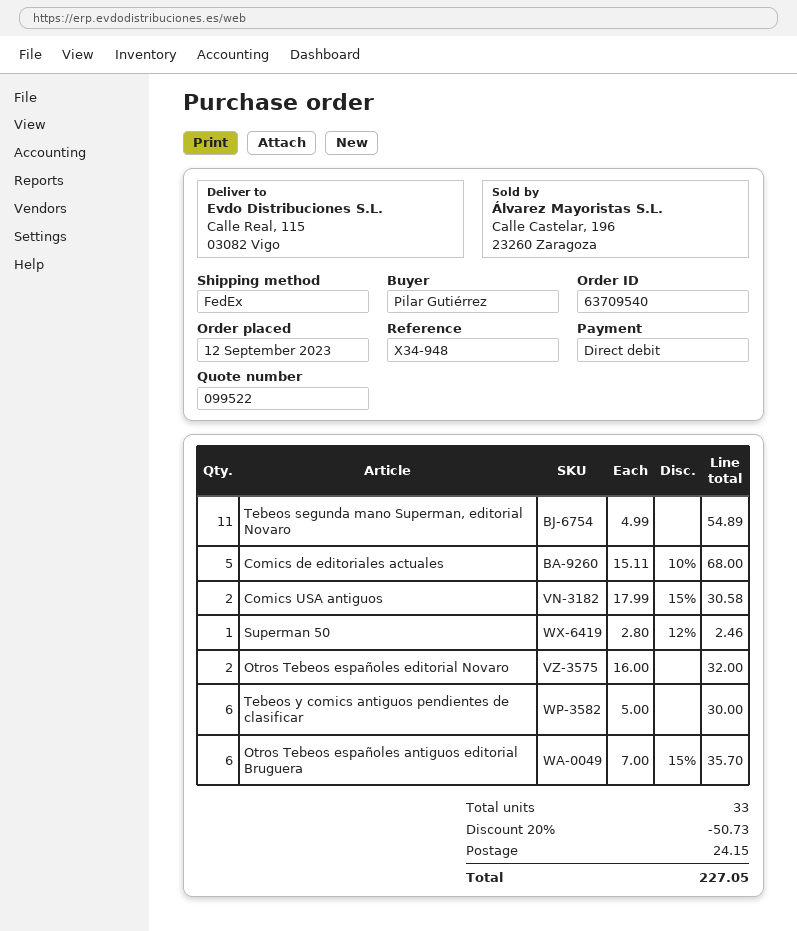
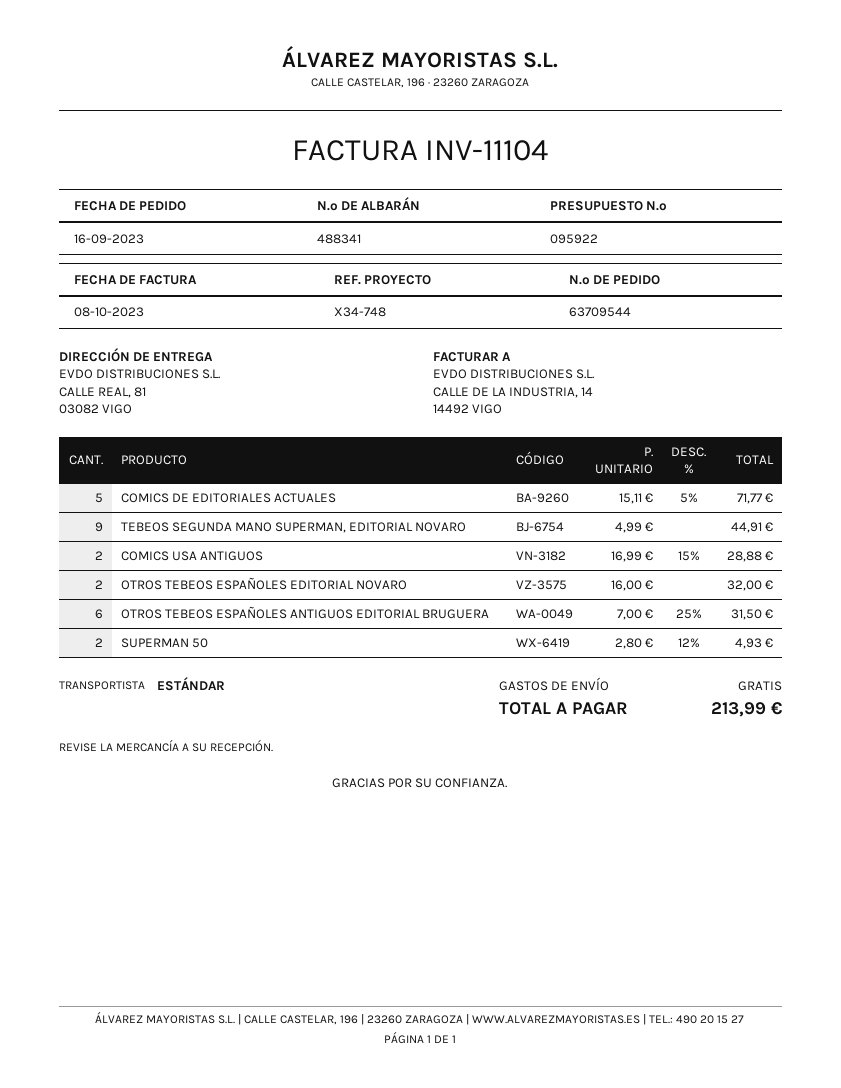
quote number: 099522 -> 095922
order number: 63709540 -> 63709544
order date: 2023-09-12 -> 2023-09-16
reference: X34-948 -> X34-748
shipping method: FedEx -> standard
ship to: Calle Real, 115, 03082 Vigo -> CALLE REAL, 81, 03082 VIGO
Tebeos segunda mano Superman, editorial Novaro: 11 x 4.99 = 54.89 -> 9 x 4.99 = 44.91
Comics de editoriales actuales: 5 x 15.11 - 10% = 68.00 -> 5 x 15.11 - 5% = 71.77
Comics USA antiguos: 2 x 17.99 - 15% = 30.58 -> 2 x 16.99 - 15% = 28.88
Superman 50: 1 x 2.80 - 12% = 2.46 -> 2 x 2.80 - 12% = 4.93
Tebeos y comics antiguos pendientes de clasificar: 6 x 5.00 = 30.00 -> none
Otros Tebeos españoles antiguos editorial Bruguera: 6 x 7.00 - 15% = 35.70 -> 6 x 7.00 - 25% = 31.50
discount: 20% = 50.73 -> none
shipping: 24.15 -> 0.00
total: 227.05 -> 213.99

